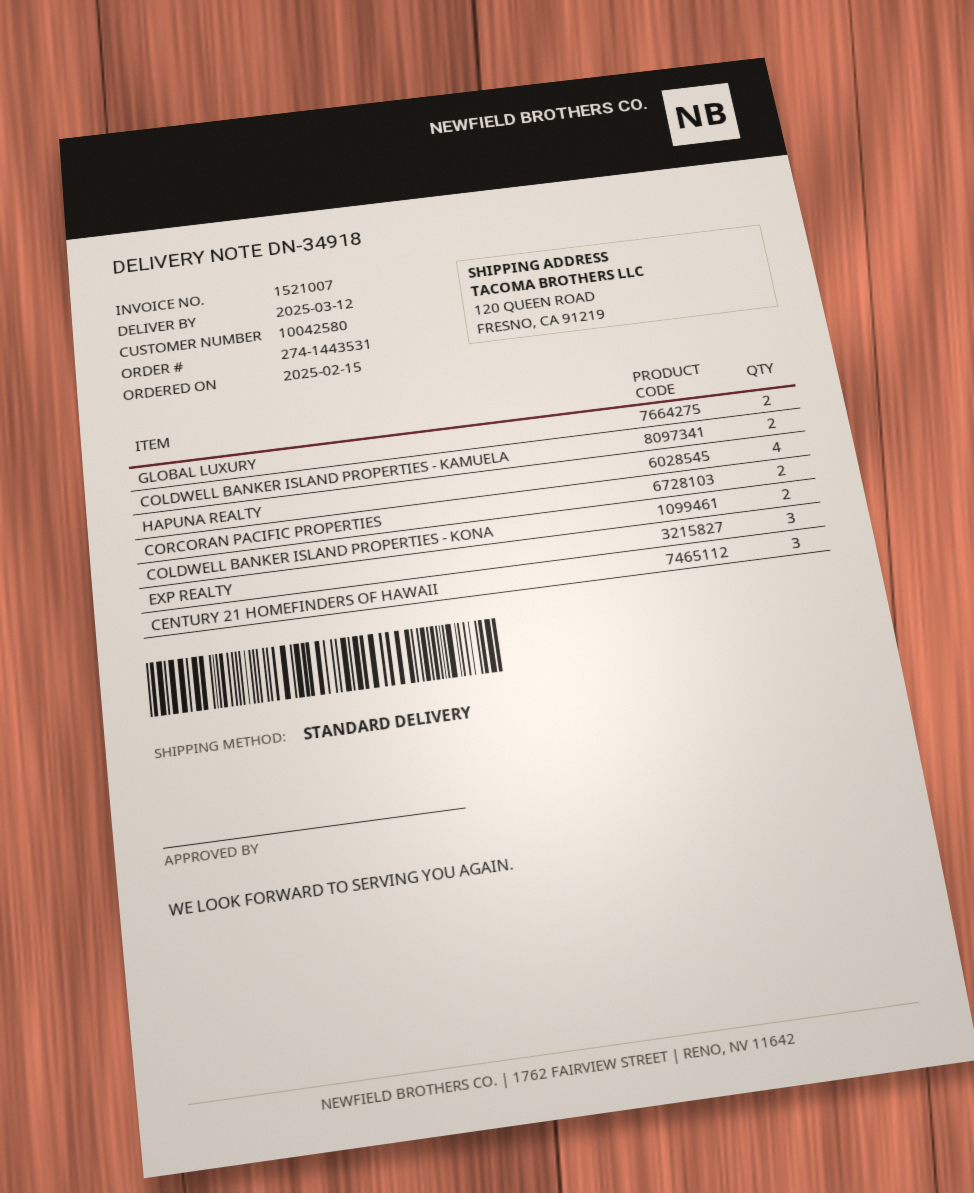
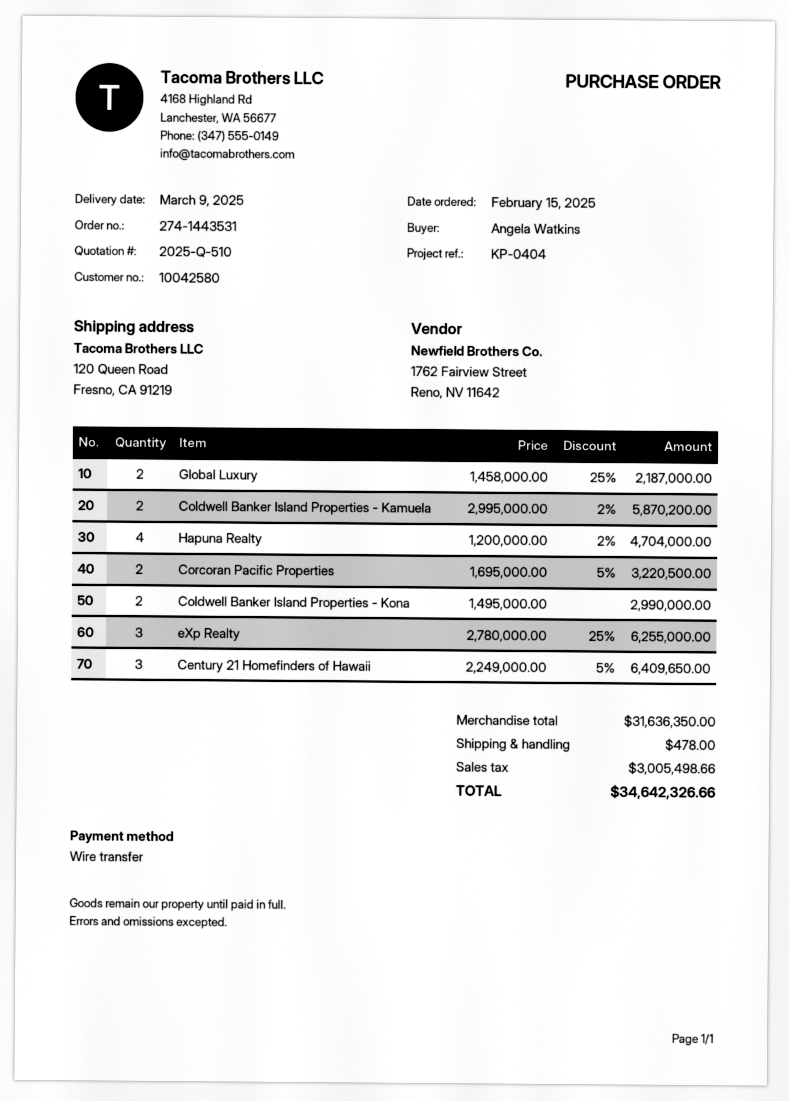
delivery date: 2025-03-12 -> 2025-03-09

